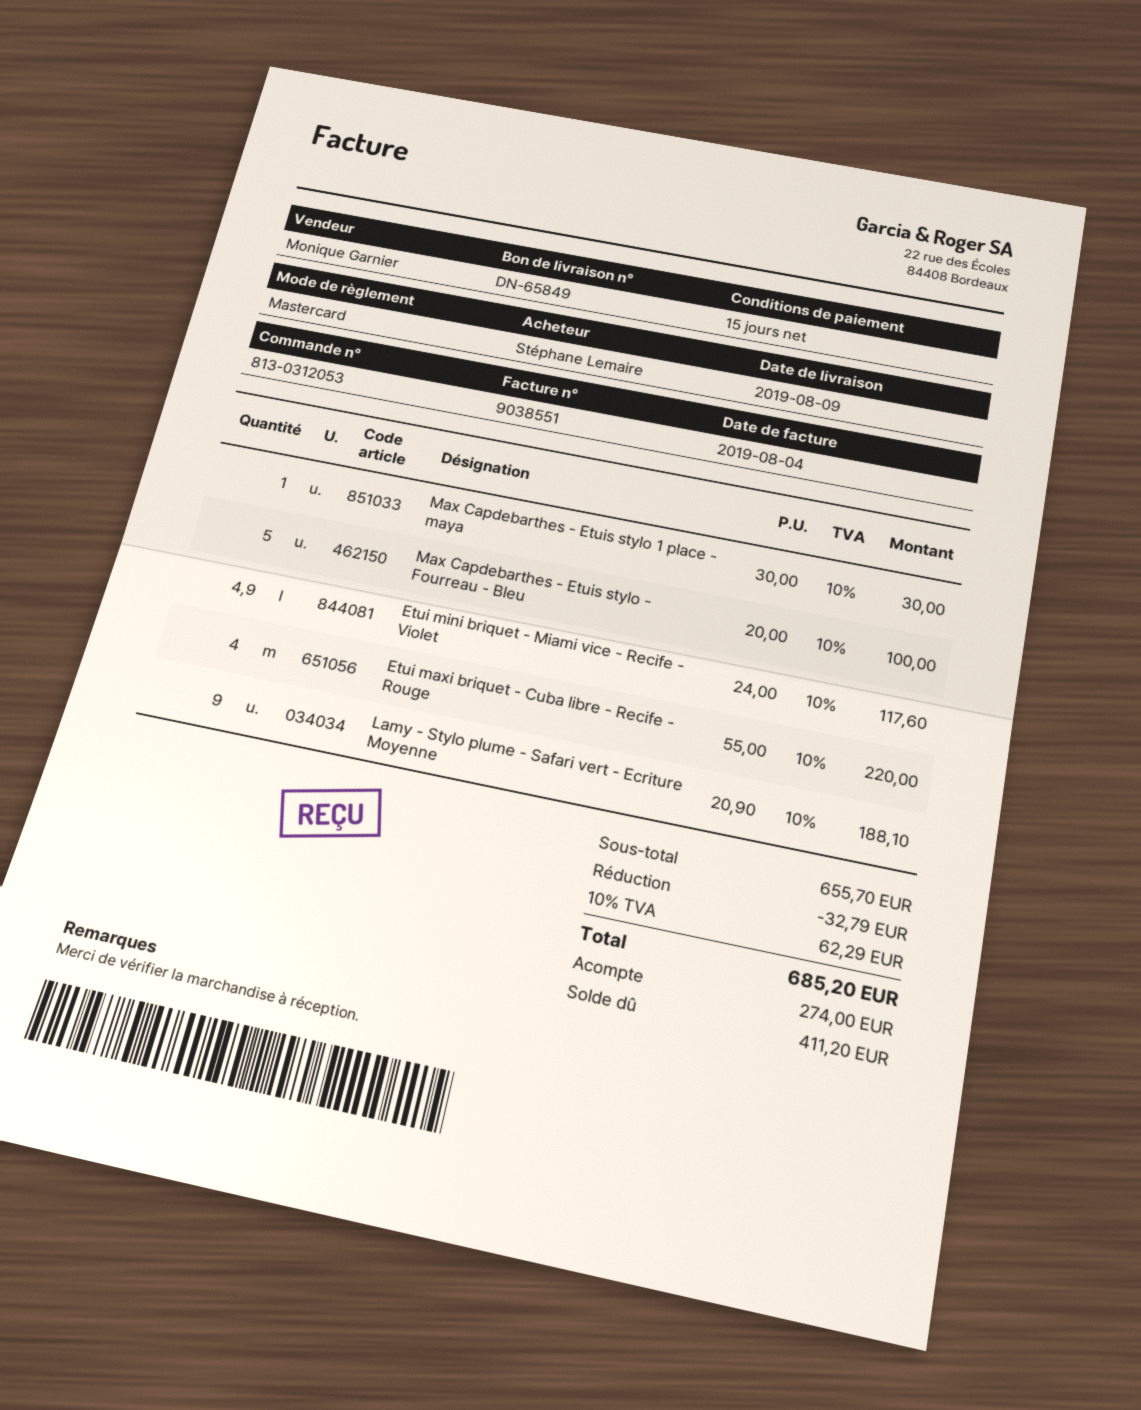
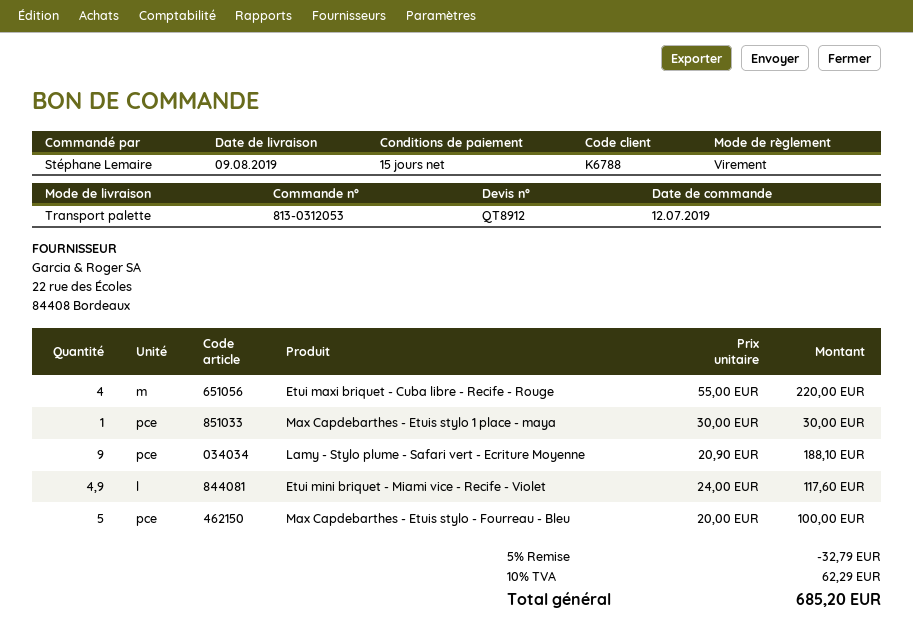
payment method: Mastercard -> bank transfer

